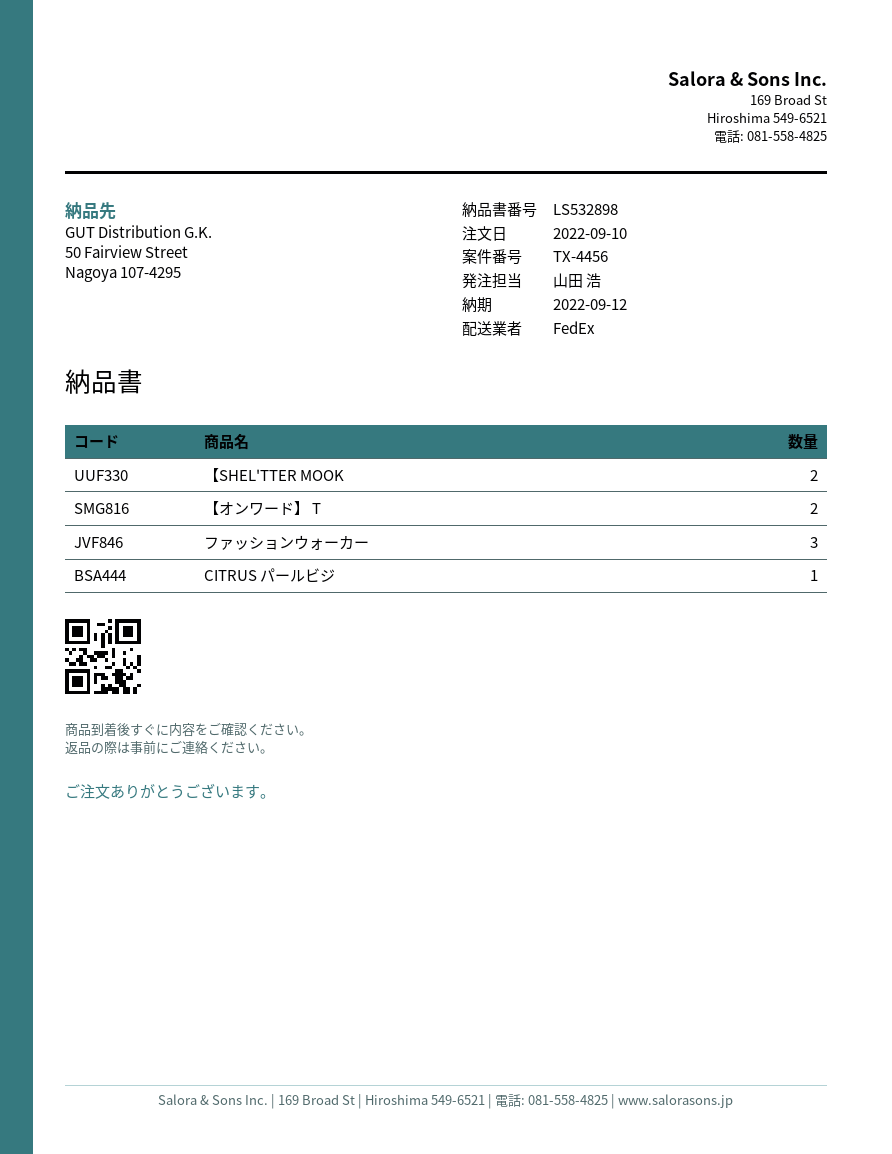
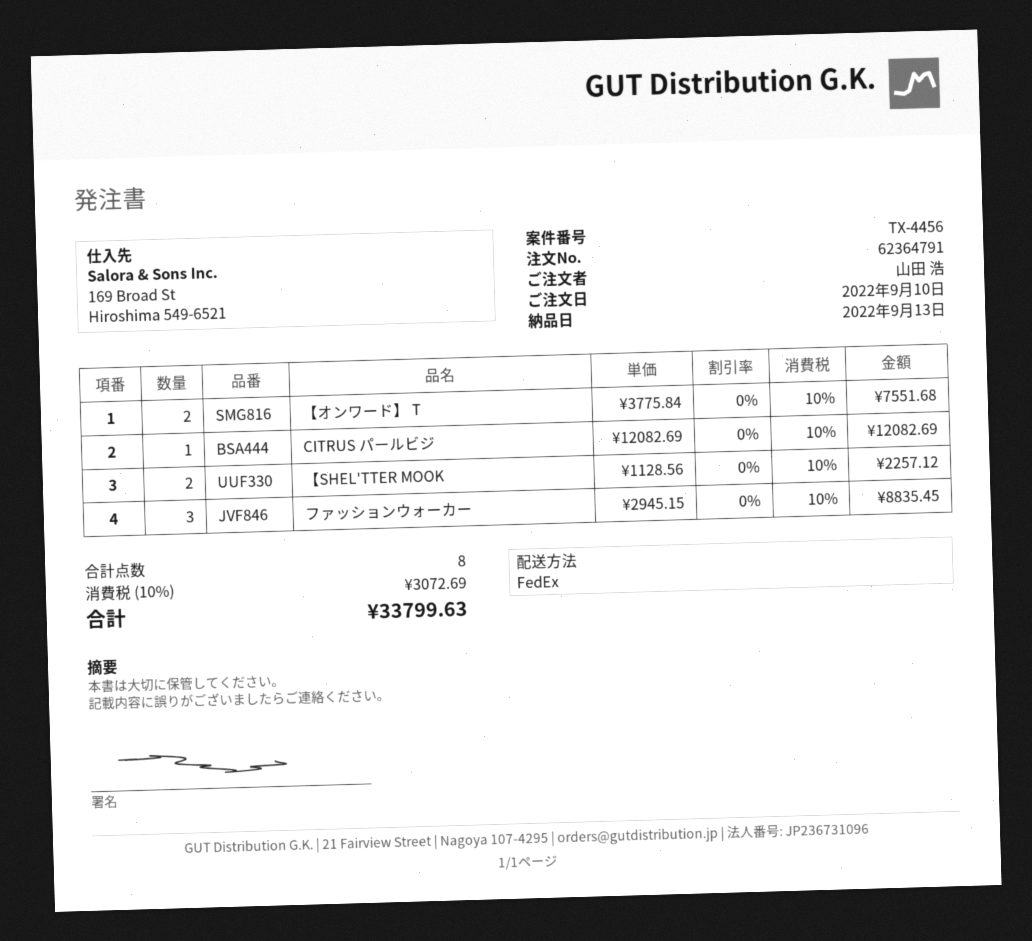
delivery date: 2022-09-12 -> 2022-09-13

